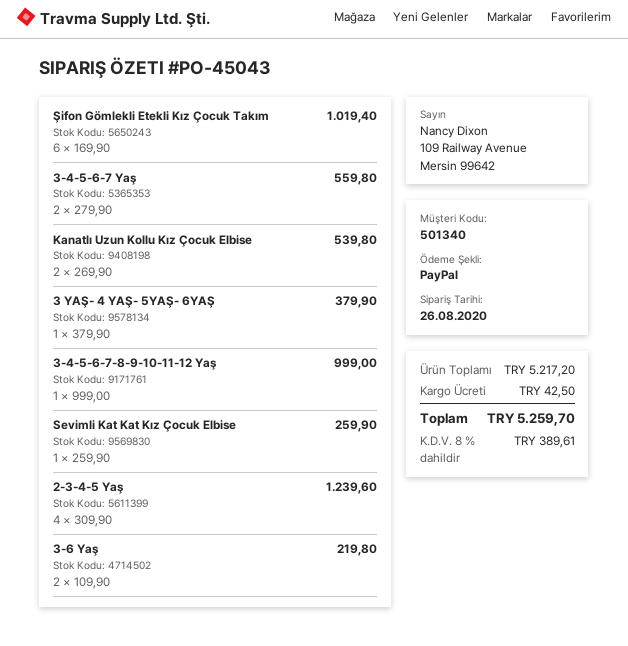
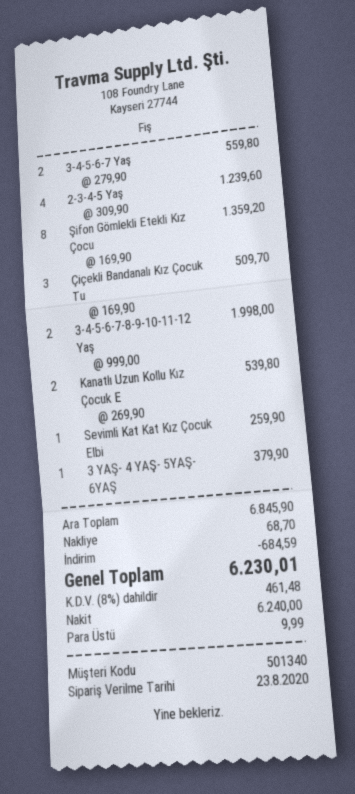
order date: 2020-08-26 -> 2020-08-23
payment method: PayPal -> cash
Şifon Gömlekli Etekli Kız Çocuk Takım: 6 x 169.90 = 1019.40 -> 8 x 169.90 = 1359.20
3-4-5-6-7-8-9-10-11-12 Yaş: 1 x 999.00 = 999.00 -> 2 x 999.00 = 1998.00
3-6 Yaş: 2 x 109.90 = 219.80 -> none
Çiçekli Bandanalı Kız Çocuk Tu: none -> 3 x 169.90 = 509.70
subtotal: 5217.20 -> 6845.90
discount: none -> 684.59
shipping: 42.50 -> 68.70
tax: 8% = 389.61 -> 8% = 461.48
total: 5259.70 -> 6230.01

